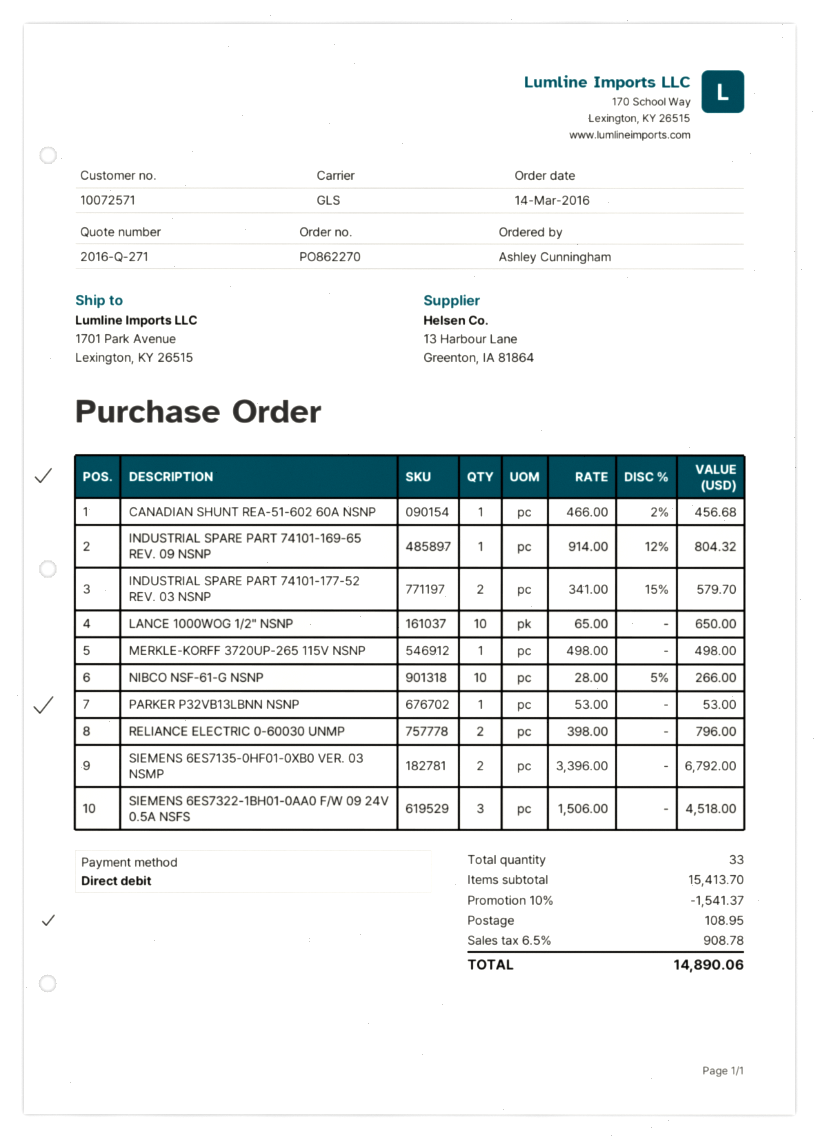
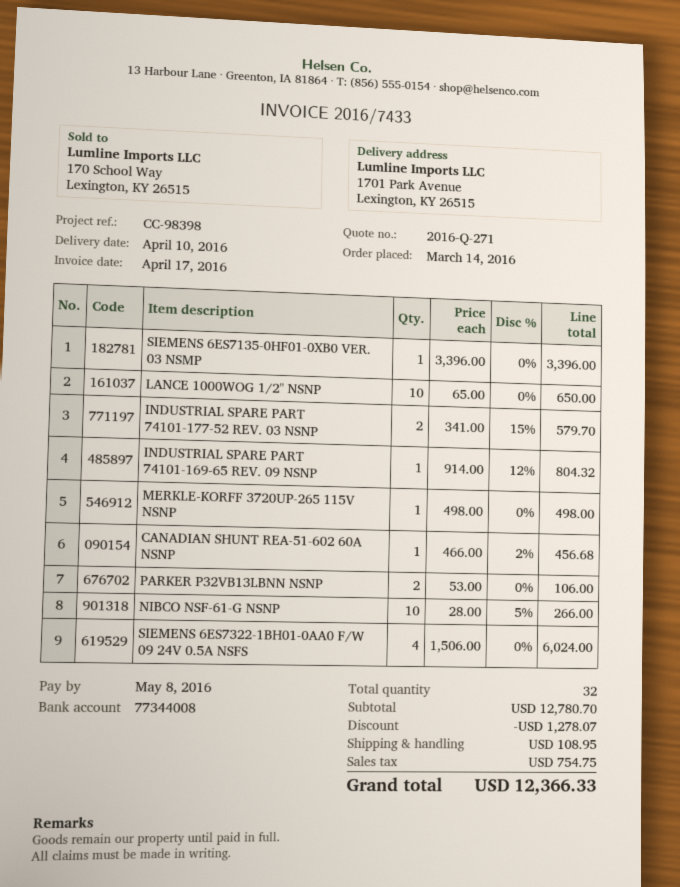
PARKER P32VB13LBNN NSNP: 1 x 53.00 = 53.00 -> 2 x 53.00 = 106.00
RELIANCE ELECTRIC 0-60030 UNMP: 2 x 398.00 = 796.00 -> none
SIEMENS 6ES7135-0HF01-0XB0 VER. 03 NSMP: 2 x 3396.00 = 6792.00 -> 1 x 3396.00 = 3396.00
SIEMENS 6ES7322-1BH01-0AA0 F/W 09 24V 0.5A NSFS: 3 x 1506.00 = 4518.00 -> 4 x 1506.00 = 6024.00
total quantity: 33 -> 32
subtotal: 15413.70 -> 12780.70
discount: 1541.37 -> 1278.07
tax: 908.78 -> 754.75
total: 14890.06 -> 12366.33

